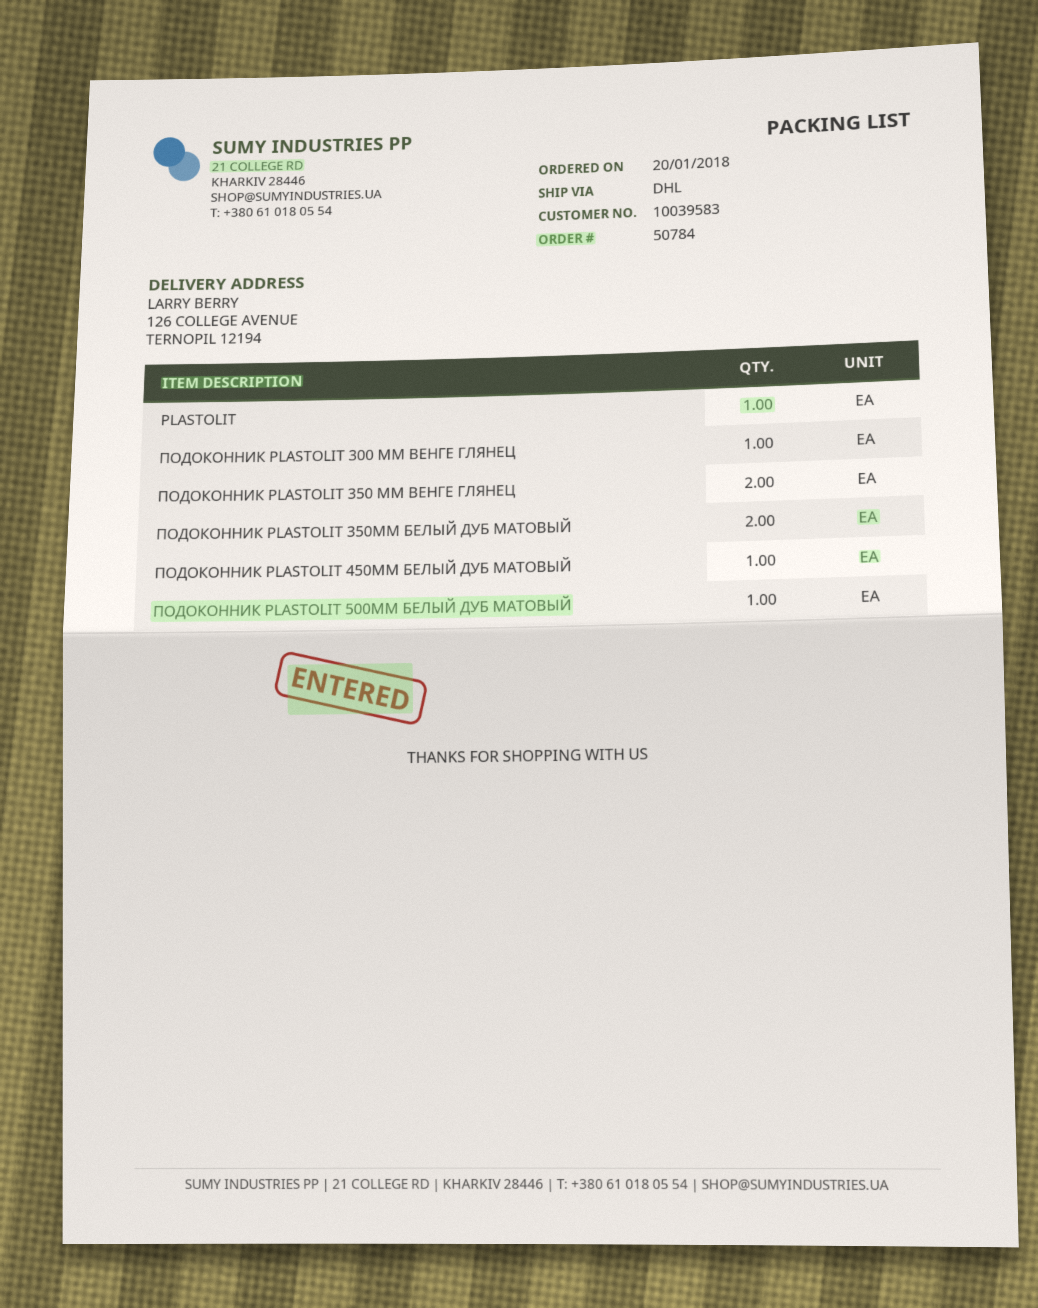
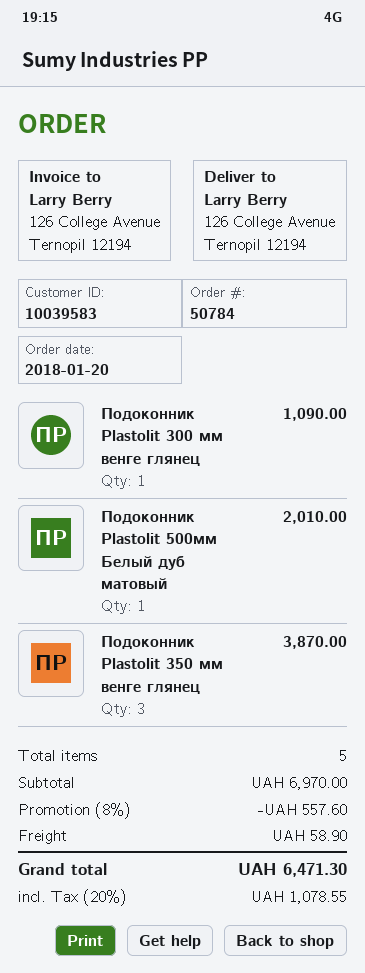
PLASTOLIT: 1 -> none
ПОДОКОННИК PLASTOLIT 350 ММ ВЕНГЕ ГЛЯНЕЦ: 2 -> 3
ПОДОКОННИК PLASTOLIT 350ММ БЕЛЫЙ ДУБ МАТОВЫЙ: 2 -> none
ПОДОКОННИК PLASTOLIT 450ММ БЕЛЫЙ ДУБ МАТОВЫЙ: 1 -> none

